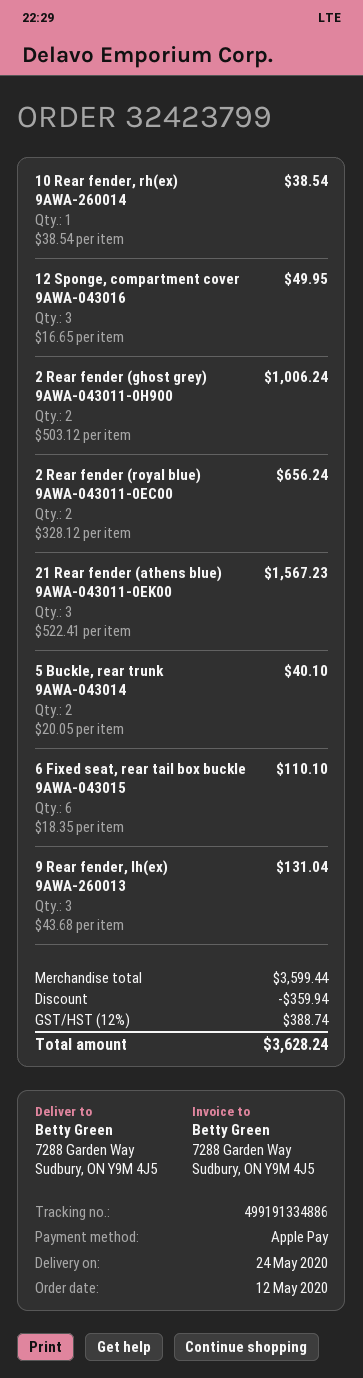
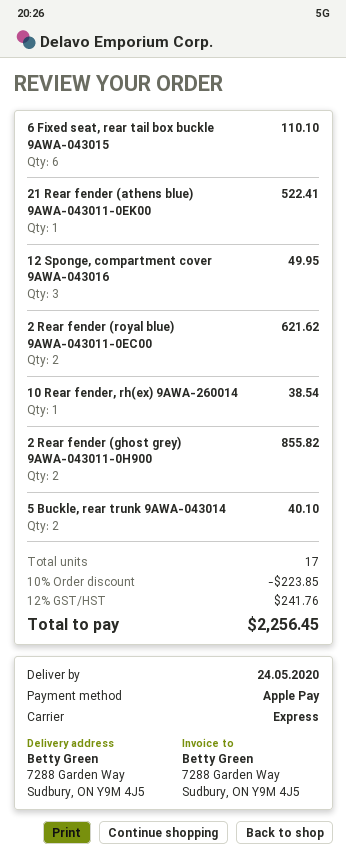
2 Rear fender (ghost grey) 9AWA-043011-0H900: 2 for 1006.24 -> 2 for 855.82
2 Rear fender (royal blue) 9AWA-043011-0EC00: 2 for 656.24 -> 2 for 621.62
21 Rear fender (athens blue) 9AWA-043011-0EK00: 3 for 1567.23 -> 1 for 522.41
9 Rear fender, lh(ex) 9AWA-260013: 3 for 131.04 -> none
discount: 359.94 -> 223.85
tax: 12% = 388.74 -> 12% = 241.76
total: 3628.24 -> 2256.45

